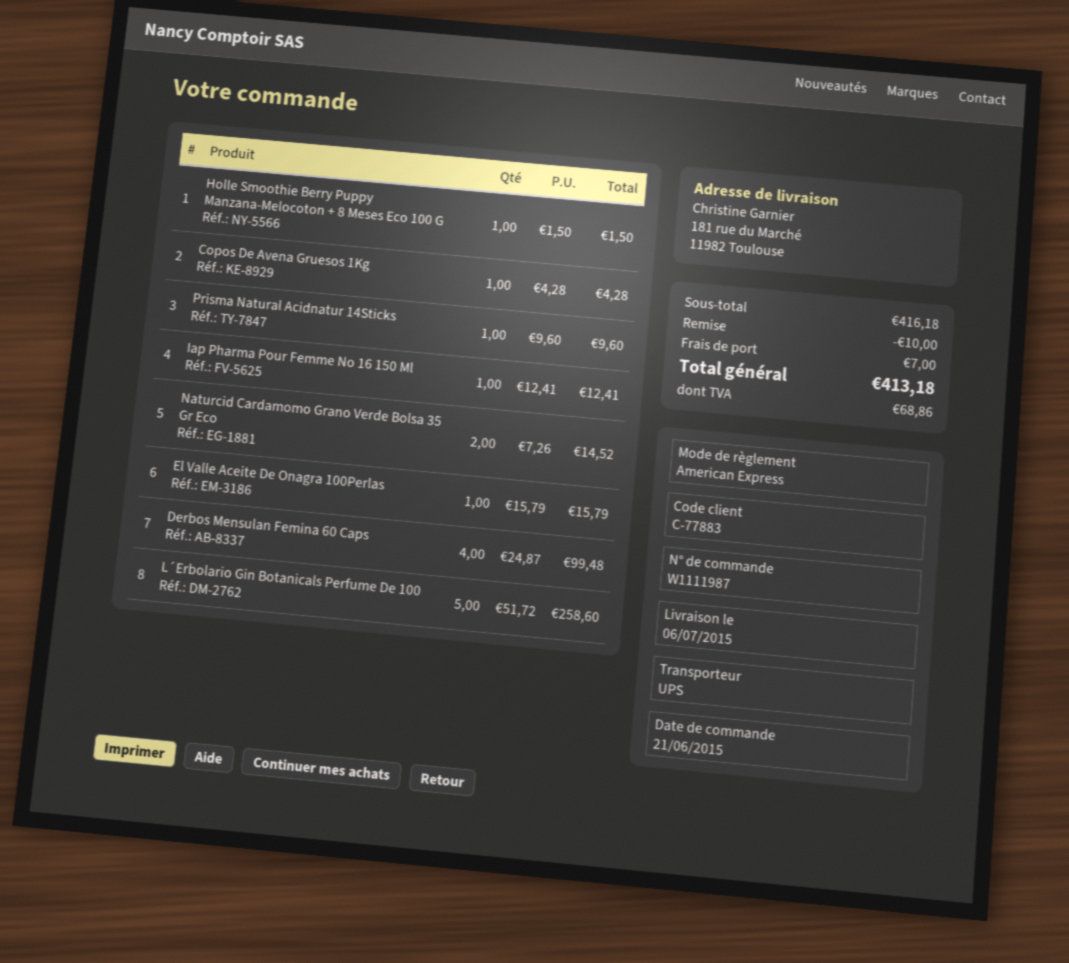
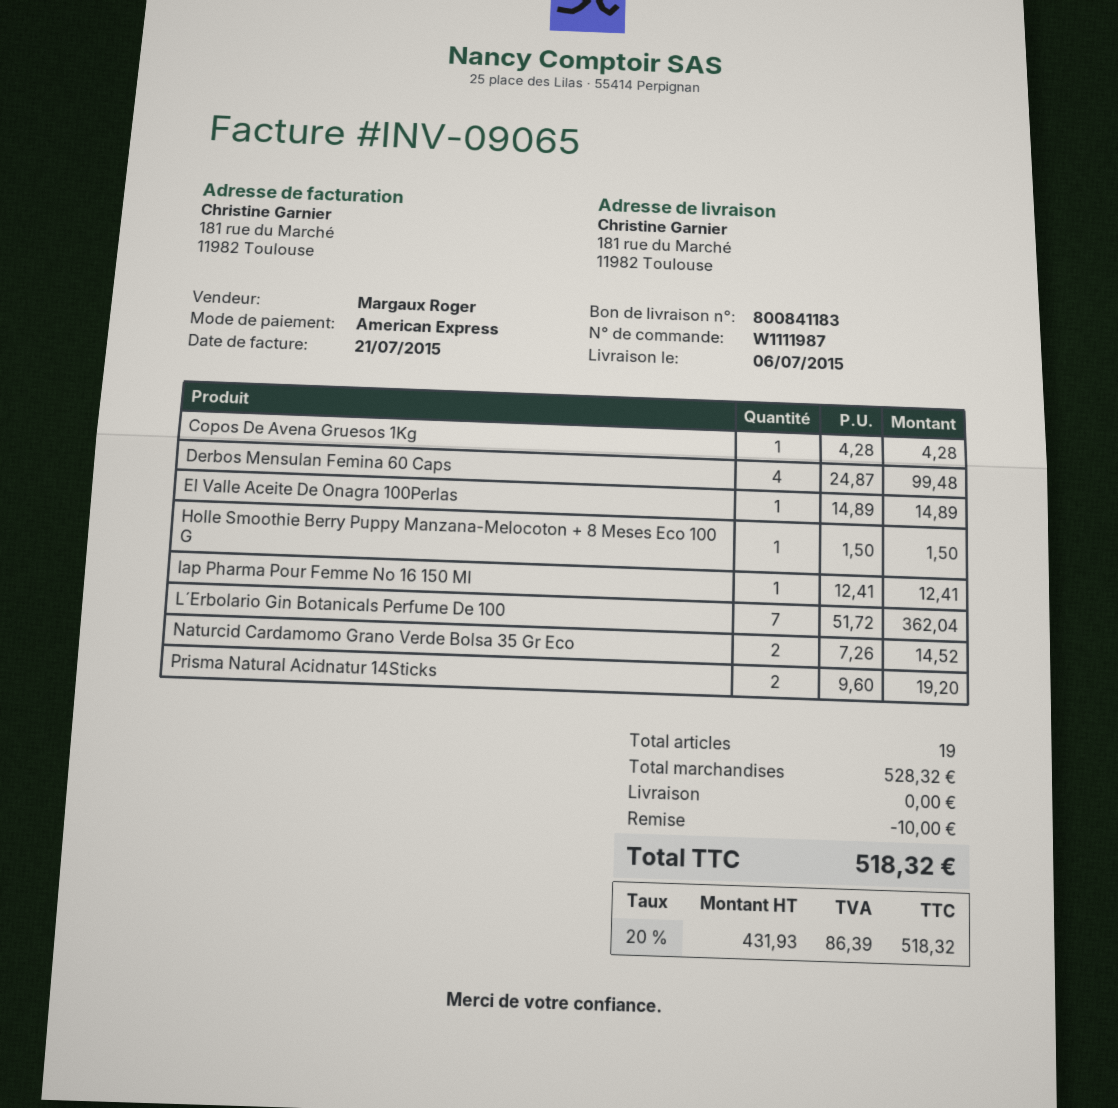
Prisma Natural Acidnatur 14Sticks: 1 x 9.60 = 9.60 -> 2 x 9.60 = 19.20
El Valle Aceite De Onagra 100Perlas: 1 x 15.79 = 15.79 -> 1 x 14.89 = 14.89
L´Erbolario Gin Botanicals Perfume De 100: 5 x 51.72 = 258.60 -> 7 x 51.72 = 362.04
subtotal: 416.18 -> 528.32
shipping: 7.00 -> 0.00
tax: 68.86 -> 86.39
total: 413.18 -> 518.32

